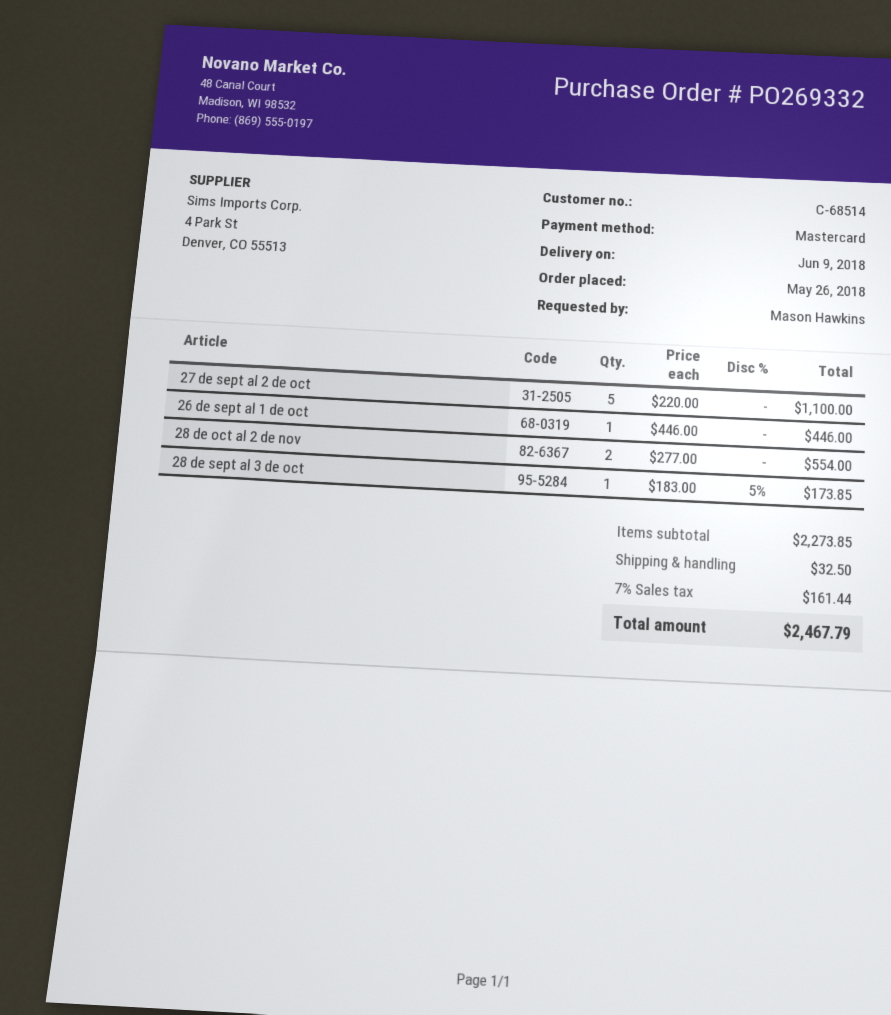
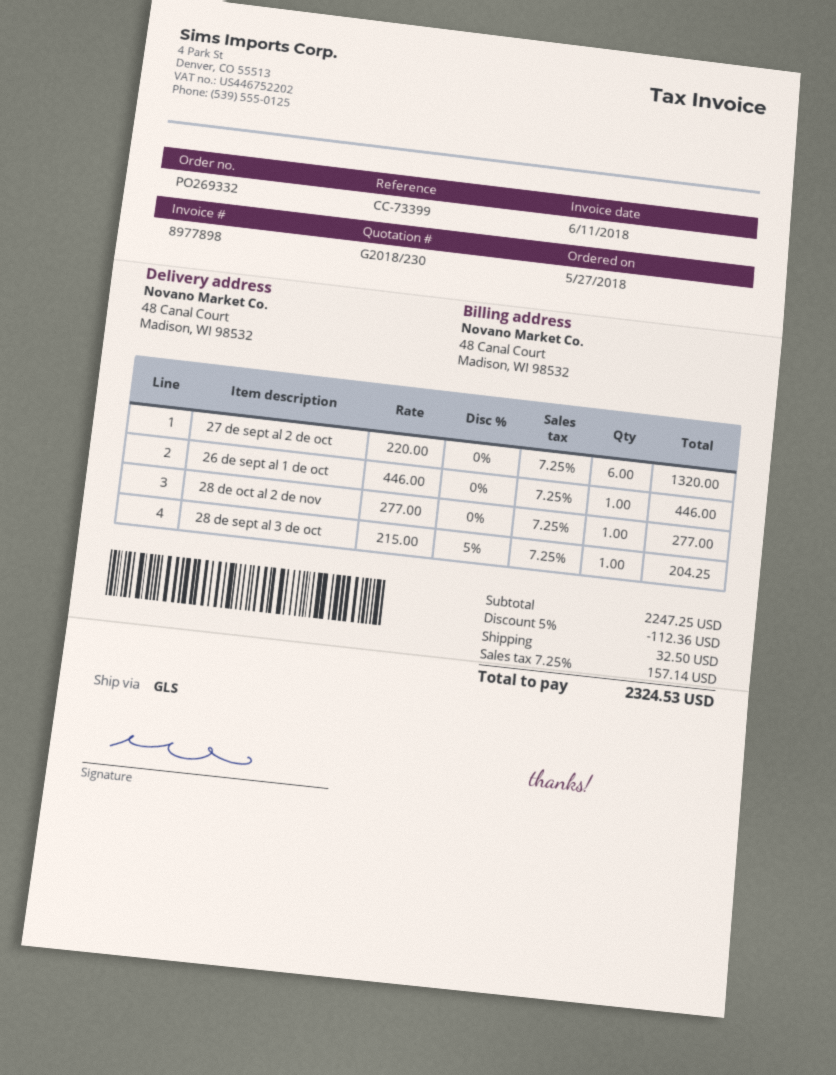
order date: 2018-05-26 -> 2018-05-27
27 de sept al 2 de oct: 5 x 220.00 = 1100.00 -> 6 x 220.00 = 1320.00
28 de oct al 2 de nov: 2 x 277.00 = 554.00 -> 1 x 277.00 = 277.00
28 de sept al 3 de oct: 1 x 183.00 - 5% = 173.85 -> 1 x 215.00 - 5% = 204.25
subtotal: 2273.85 -> 2247.25
discount: none -> 5% = 112.36
tax: 7% = 161.44 -> 7.25% = 157.14
total: 2467.79 -> 2324.53

